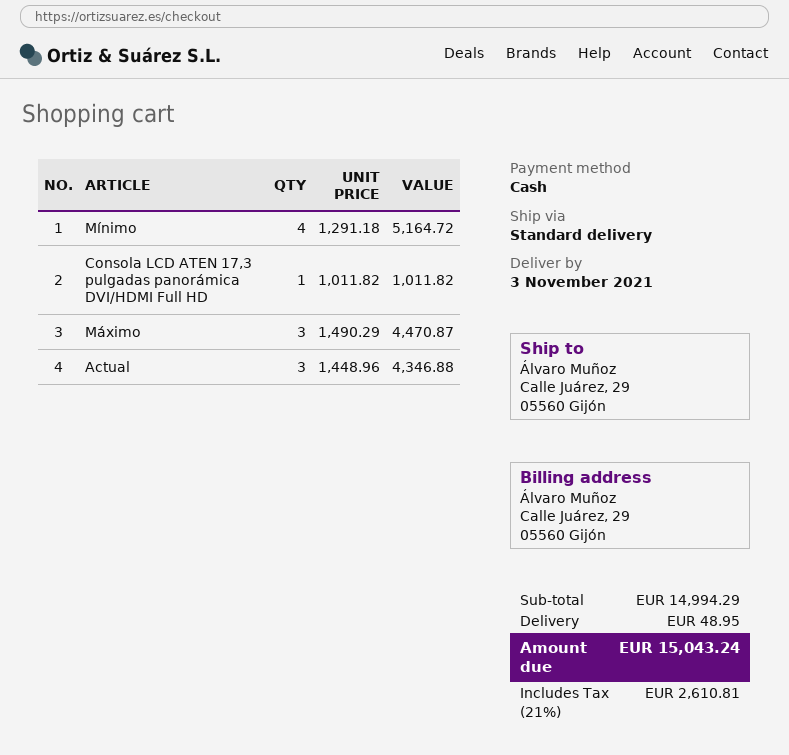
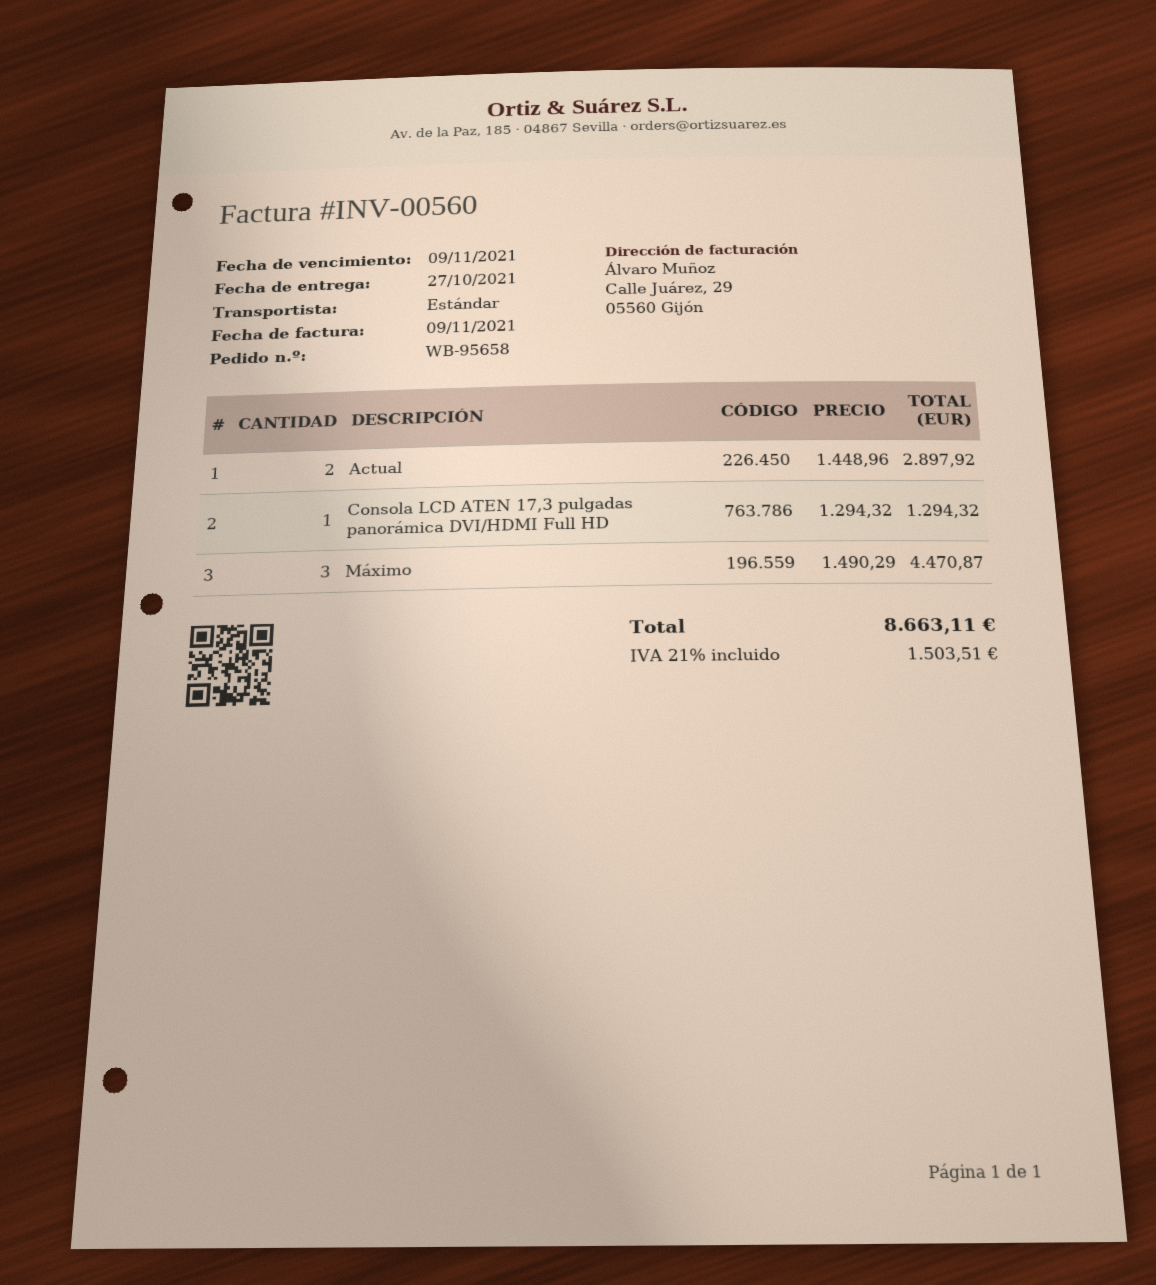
delivery date: 2021-11-03 -> 2021-10-27
Mínimo: 4 x 1291.18 = 5164.72 -> none
Consola LCD ATEN 17,3 pulgadas panorámica DVI/HDMI Full HD: 1 x 1011.82 = 1011.82 -> 1 x 1294.32 = 1294.32
Actual: 3 x 1448.96 = 4346.88 -> 2 x 1448.96 = 2897.92
shipping: 48.95 -> none
tax: 21% = 2610.81 -> 21% = 1503.51
total: 15043.24 -> 8663.11

